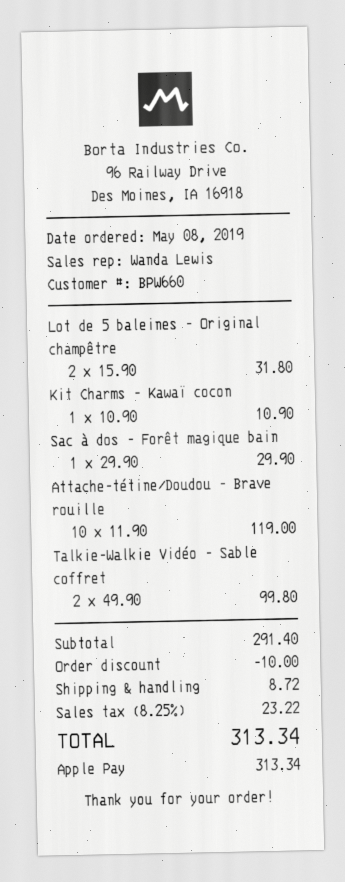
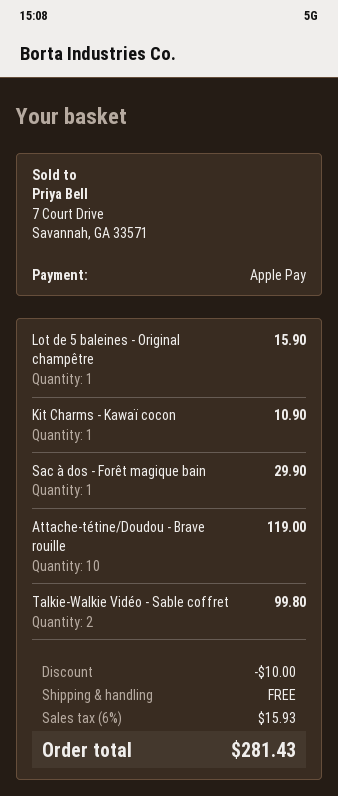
Lot de 5 baleines - Original champêtre: 2 for 31.80 -> 1 for 15.90
shipping: 8.72 -> 0.00
tax: 8.25% = 23.22 -> 6% = 15.93
total: 313.34 -> 281.43

